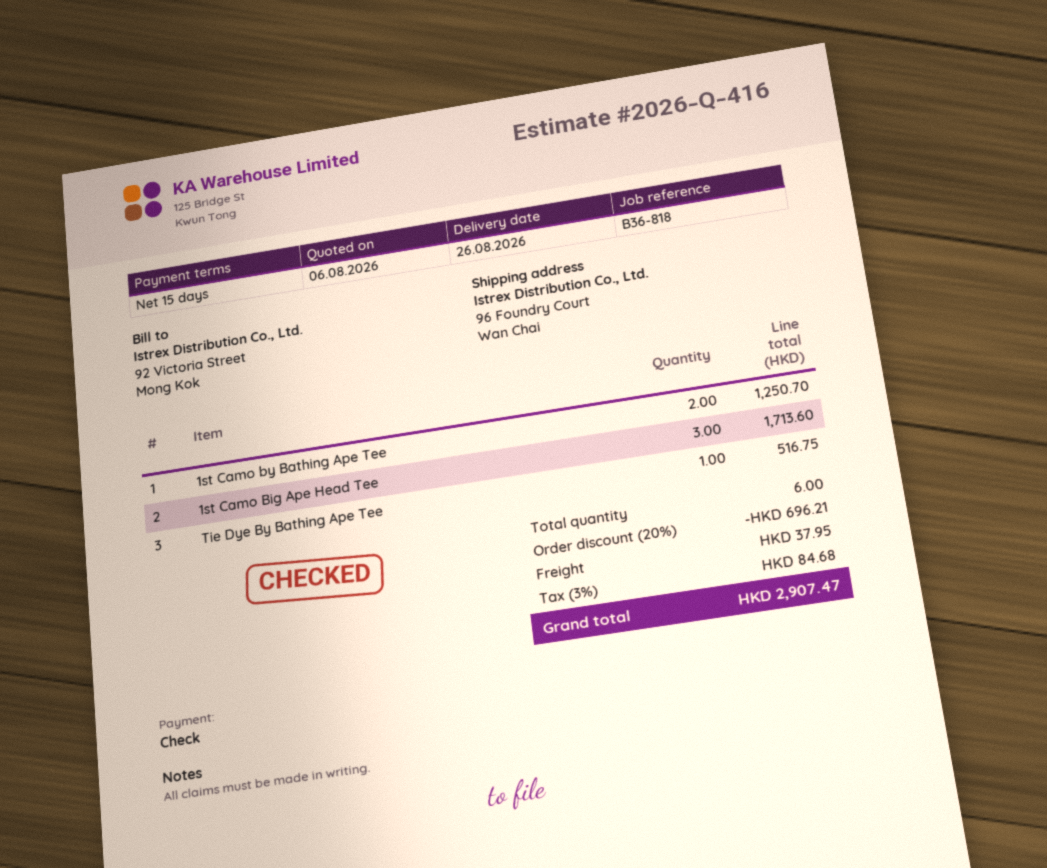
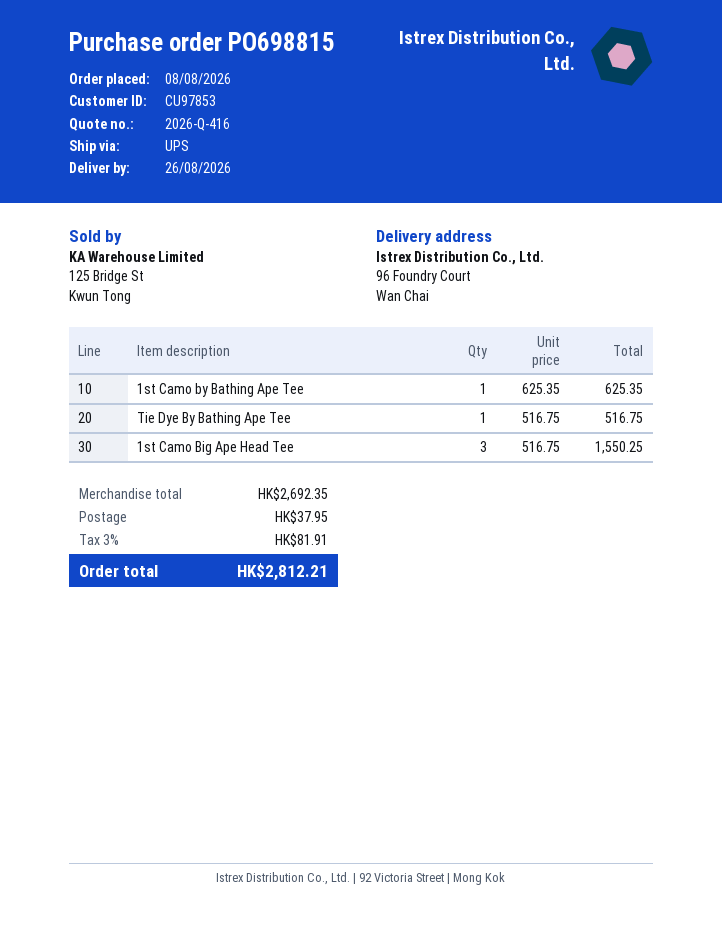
1st Camo by Bathing Ape Tee: 2 for 1250.70 -> 1 for 625.35
1st Camo Big Ape Head Tee: 3 for 1713.60 -> 3 for 1550.25
discount: 20% = 696.21 -> none
tax: 3% = 84.68 -> 3% = 81.91
total: 2907.47 -> 2812.21

